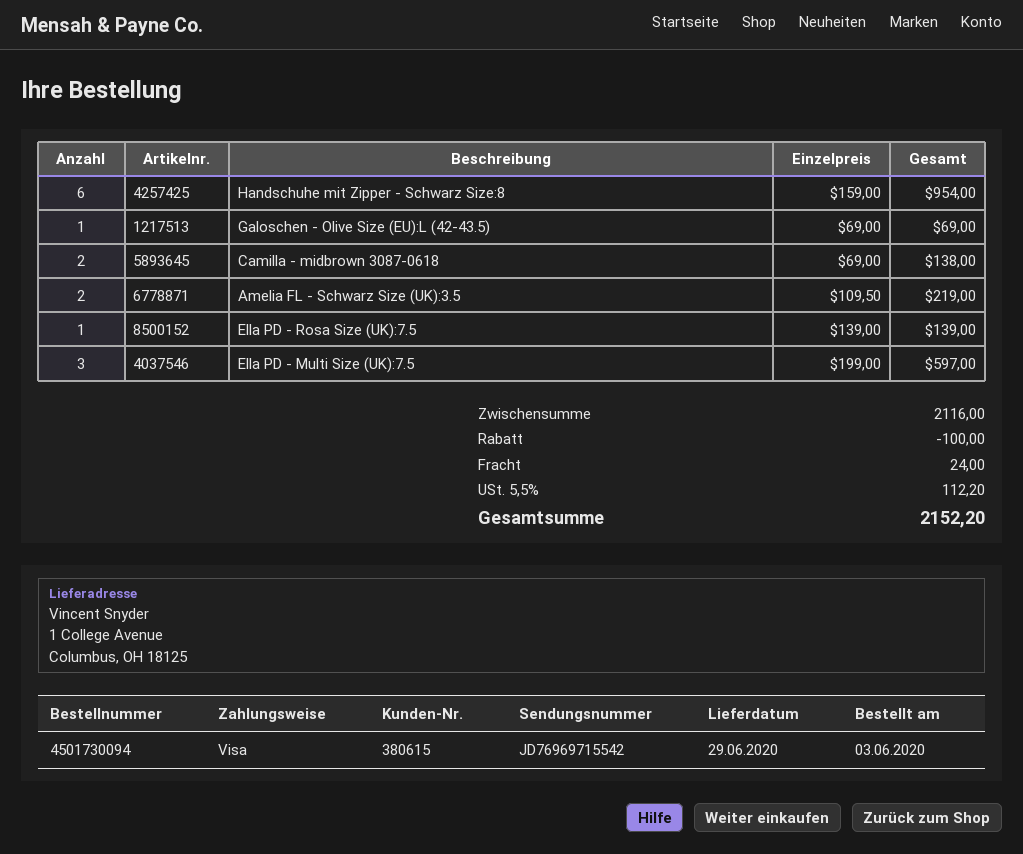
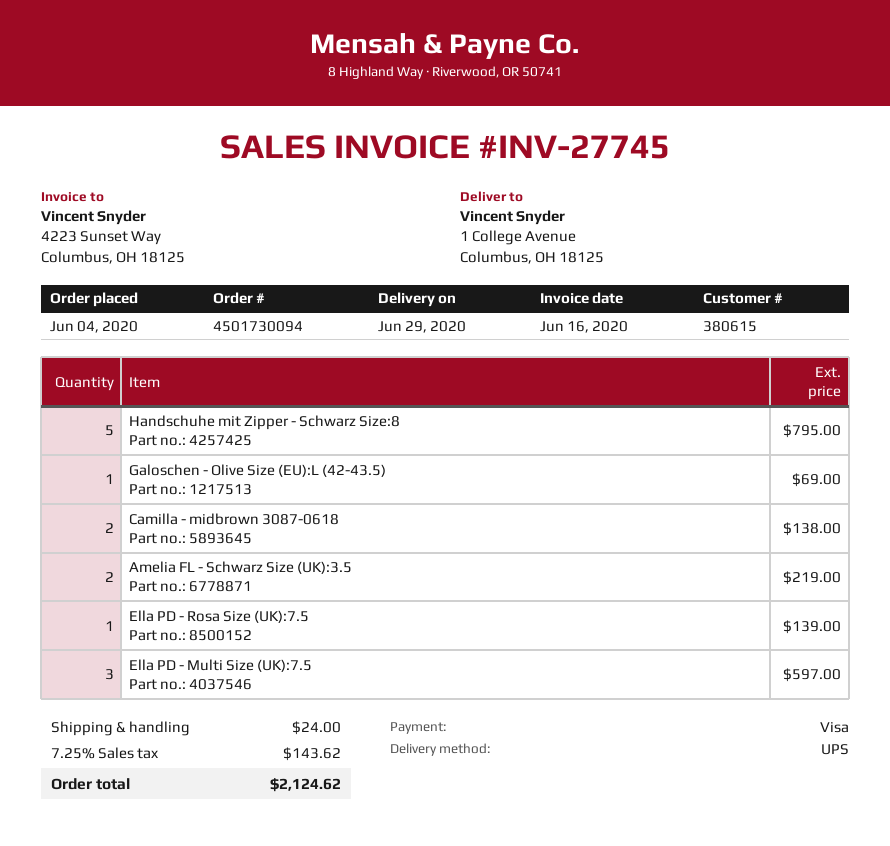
order date: 2020-06-03 -> 2020-06-04
Handschuhe mit Zipper - Schwarz Size:8: 6 for 954.00 -> 5 for 795.00
discount: 100.00 -> none
tax: 5.5% = 112.20 -> 7.25% = 143.62
total: 2152.20 -> 2124.62

